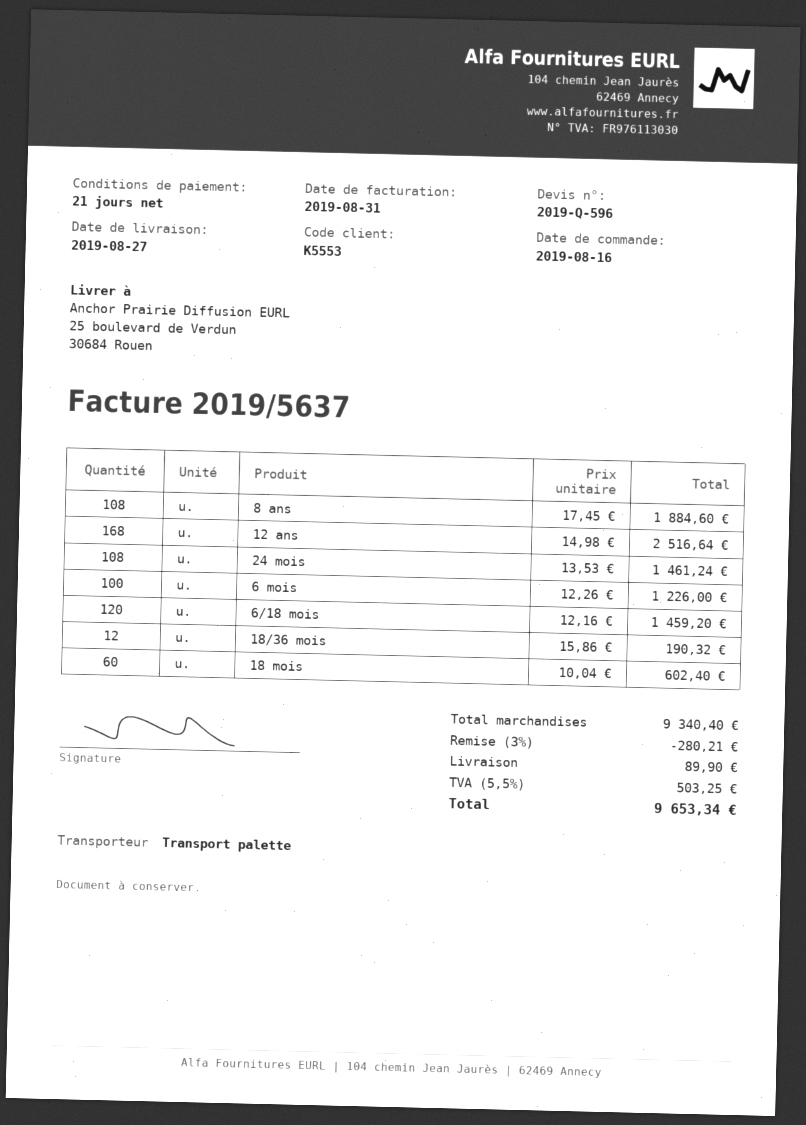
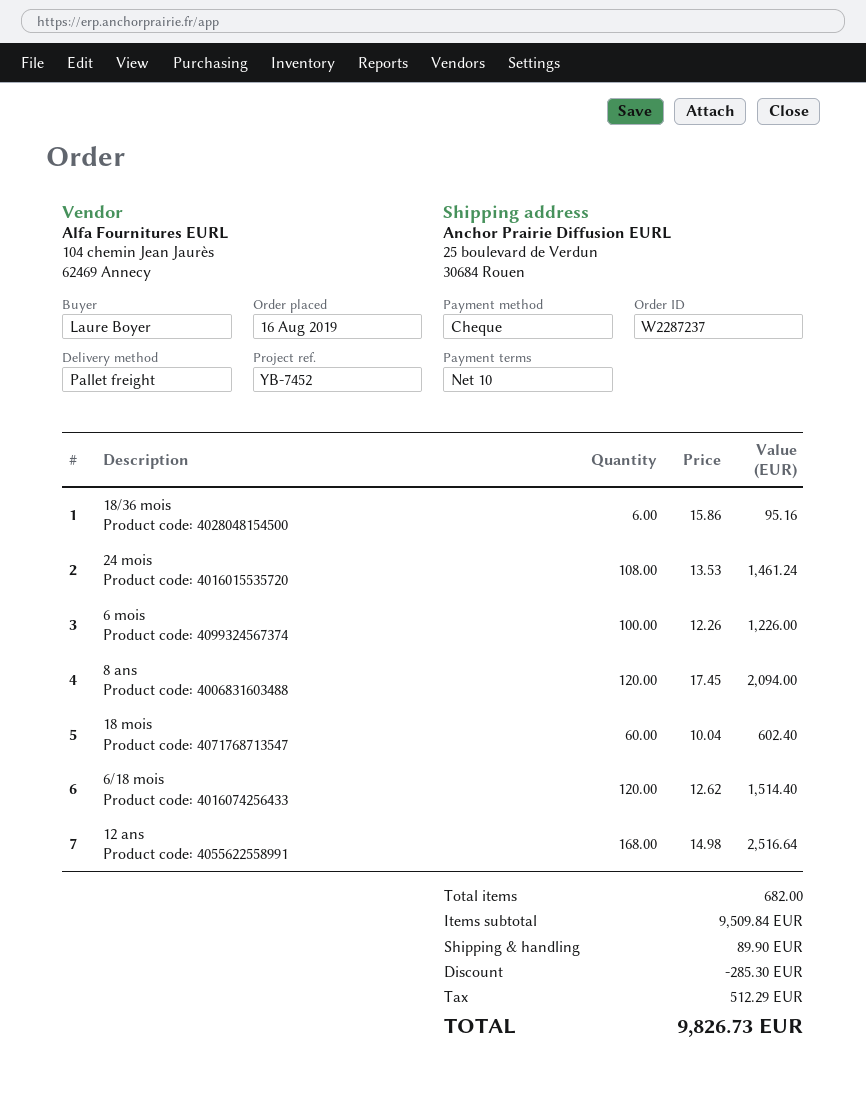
payment terms: 21 days -> 10 days
8 ans: 108 x 17.45 = 1884.60 -> 120 x 17.45 = 2094.00
6/18 mois: 120 x 12.16 = 1459.20 -> 120 x 12.62 = 1514.40
18/36 mois: 12 x 15.86 = 190.32 -> 6 x 15.86 = 95.16
subtotal: 9340.40 -> 9509.84
discount: 280.21 -> 285.30
tax: 503.25 -> 512.29
total: 9653.34 -> 9826.73

